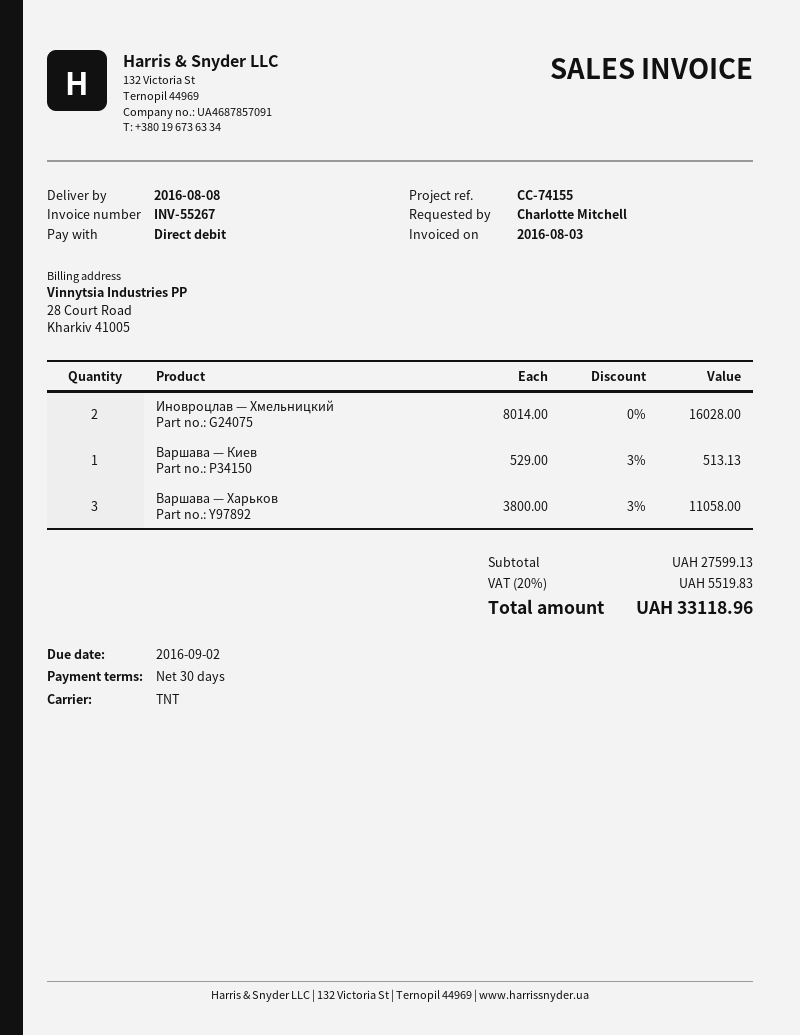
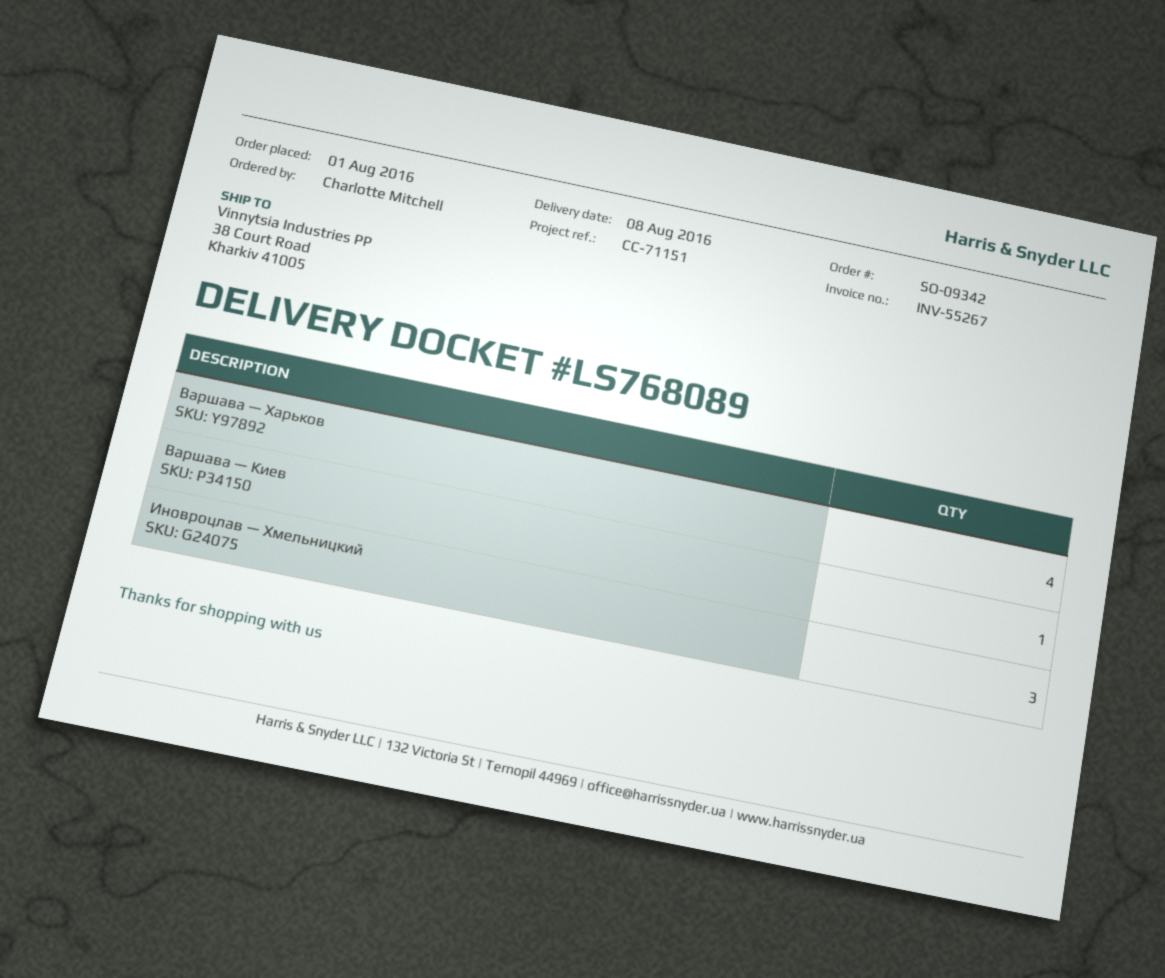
reference: CC-74155 -> CC-71151
Иновроцлав — Хмельницкий: 2 -> 3
Варшава — Харьков: 3 -> 4

